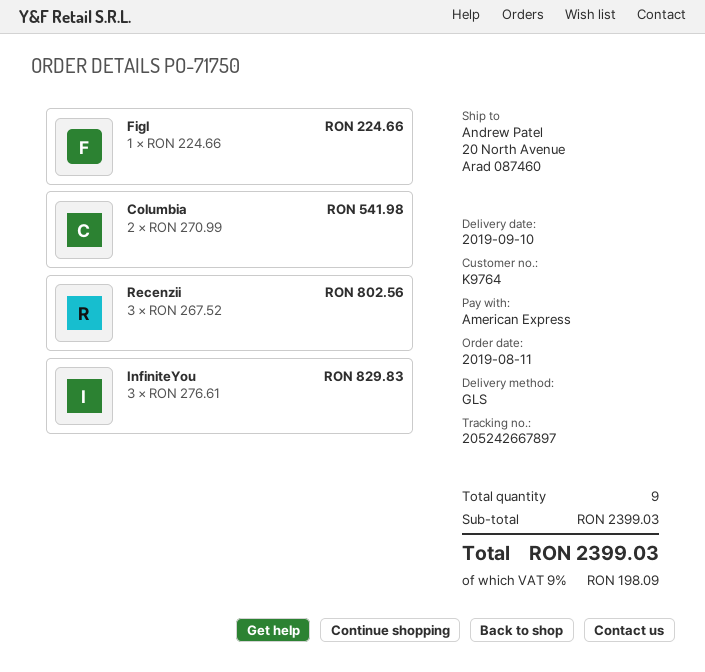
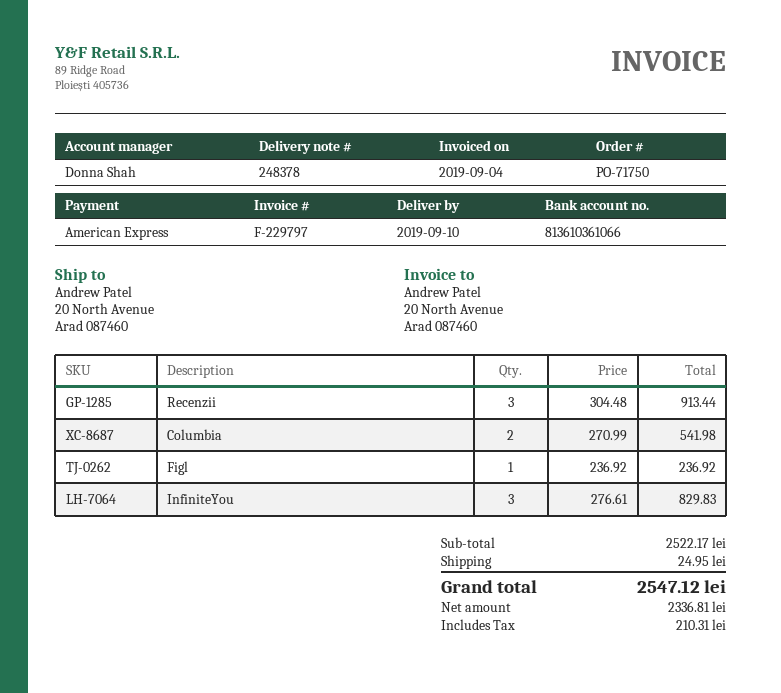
Figl: 1 x 224.66 = 224.66 -> 1 x 236.92 = 236.92
Recenzii: 3 x 267.52 = 802.56 -> 3 x 304.48 = 913.44
subtotal: 2399.03 -> 2522.17
shipping: none -> 24.95
tax: 198.09 -> 210.31
total: 2399.03 -> 2547.12

